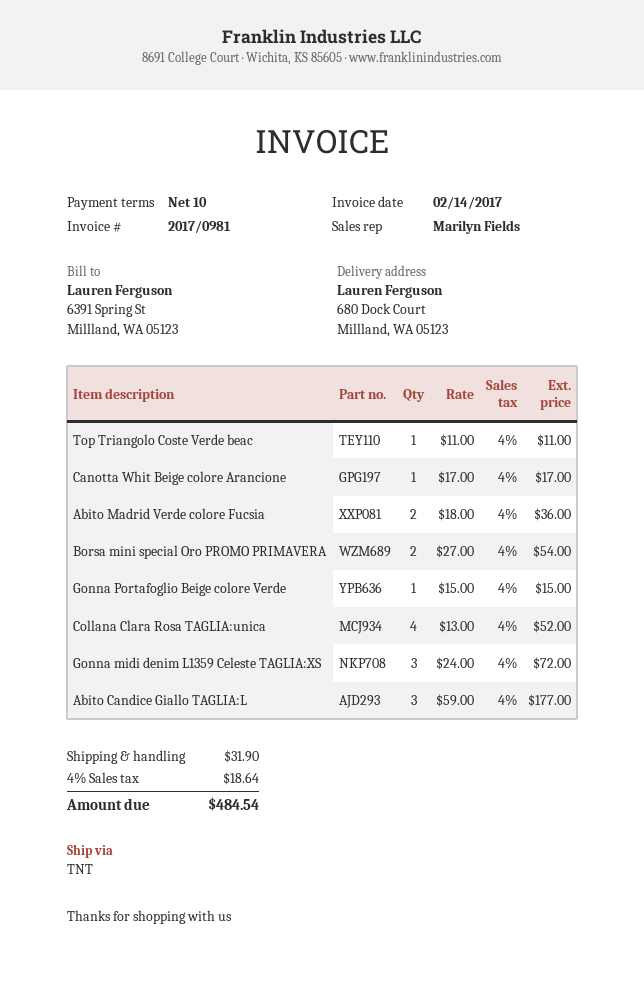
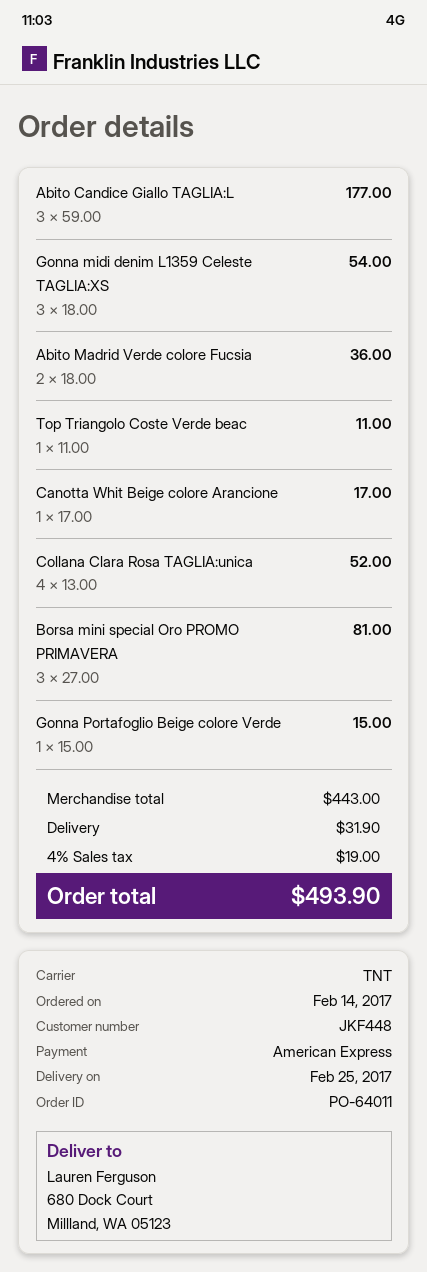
Borsa mini special Oro PROMO PRIMAVERA: 2 x 27.00 = 54.00 -> 3 x 27.00 = 81.00
Gonna midi denim L1359 Celeste TAGLIA:XS: 3 x 24.00 = 72.00 -> 3 x 18.00 = 54.00
tax: 4% = 18.64 -> 4% = 19.00
total: 484.54 -> 493.90

